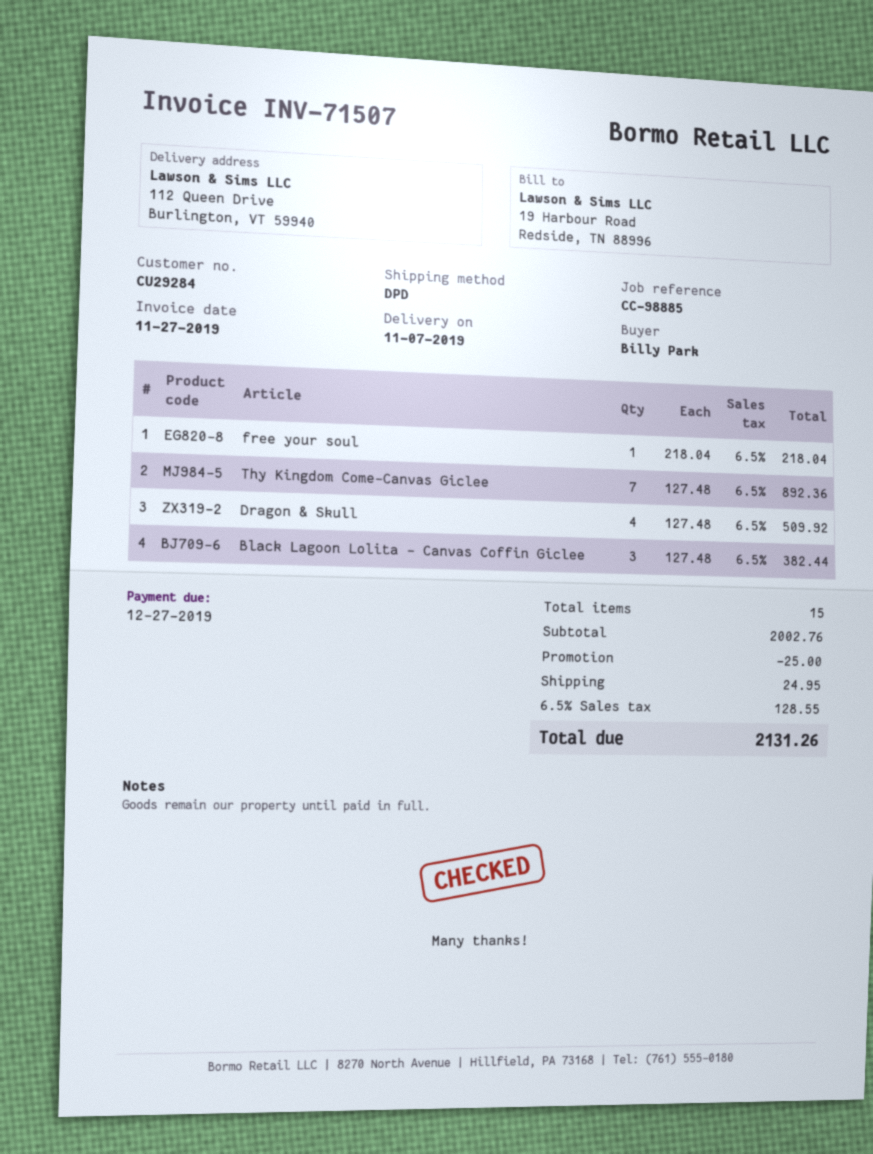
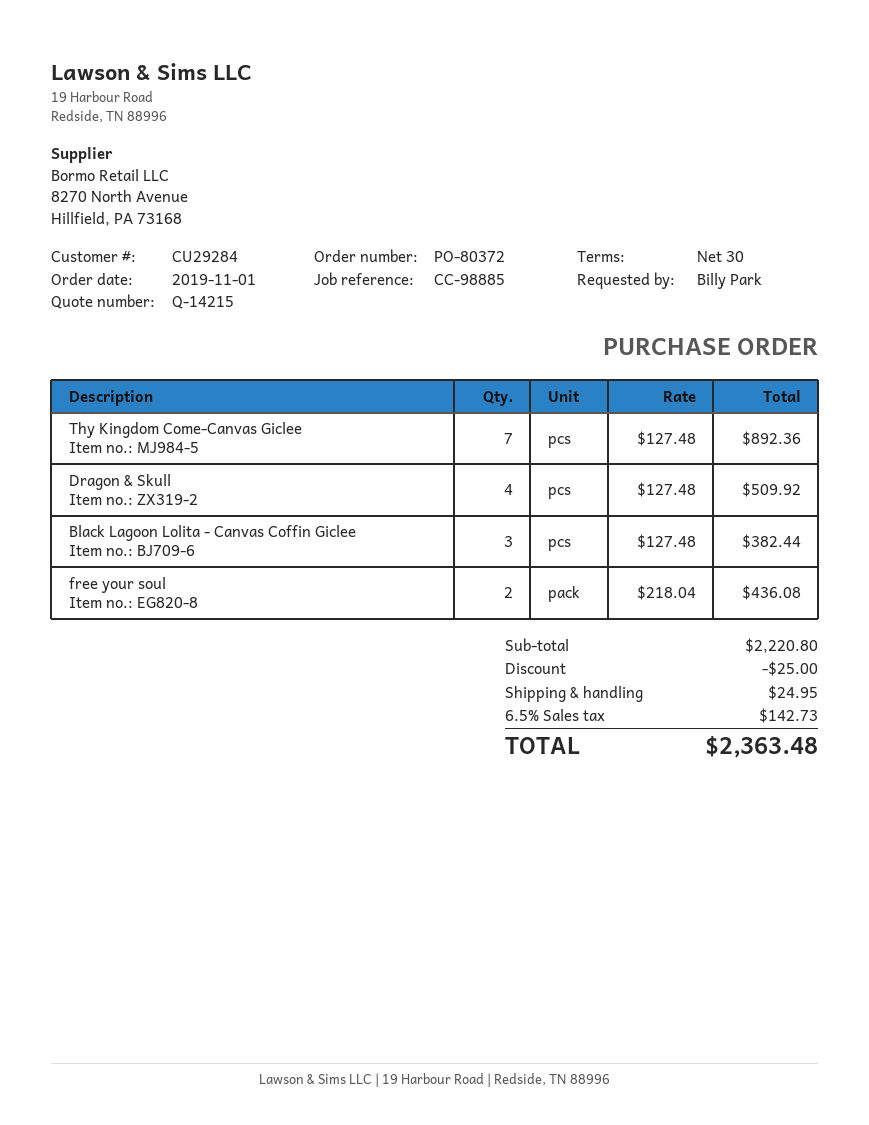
free your soul: 1 x 218.04 = 218.04 -> 2 x 218.04 = 436.08
subtotal: 2002.76 -> 2220.80
tax: 6.5% = 128.55 -> 6.5% = 142.73
total: 2131.26 -> 2363.48

